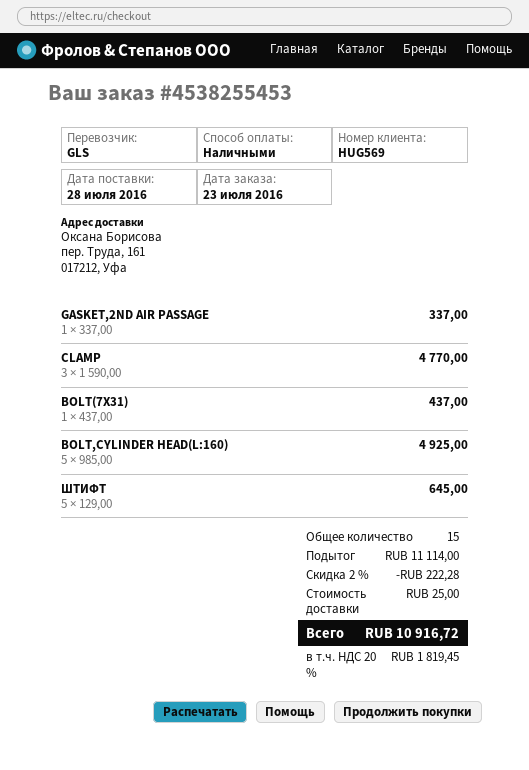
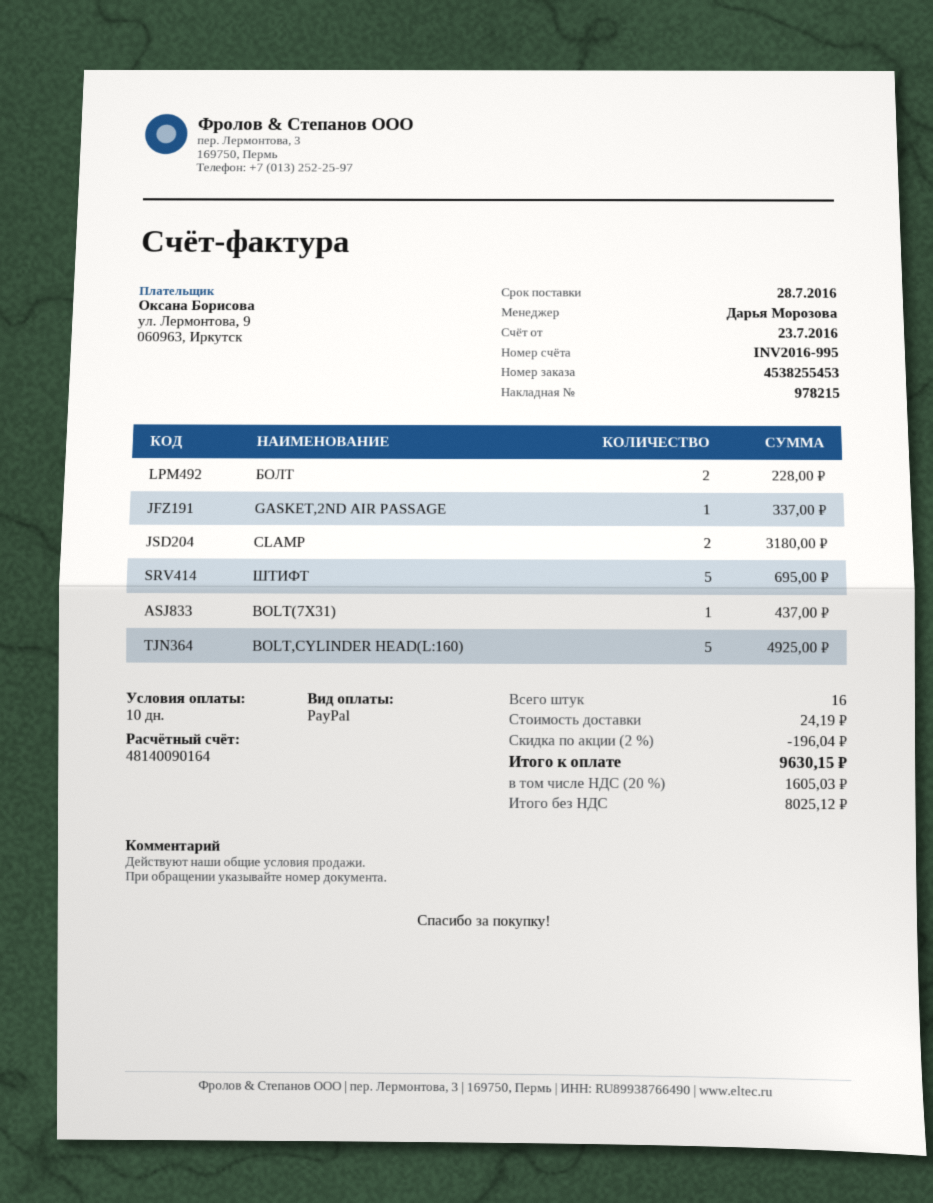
payment method: cash -> PayPal
CLAMP: 3 for 4770.00 -> 2 for 3180.00
ШТИФТ: 5 for 645.00 -> 5 for 695.00
БОЛТ: none -> 2 for 228.00
total quantity: 15 -> 16
discount: 2% = 222.28 -> 2% = 196.04
shipping: 25.00 -> 24.19
tax: 20% = 1819.45 -> 20% = 1605.03
total: 10916.72 -> 9630.15

